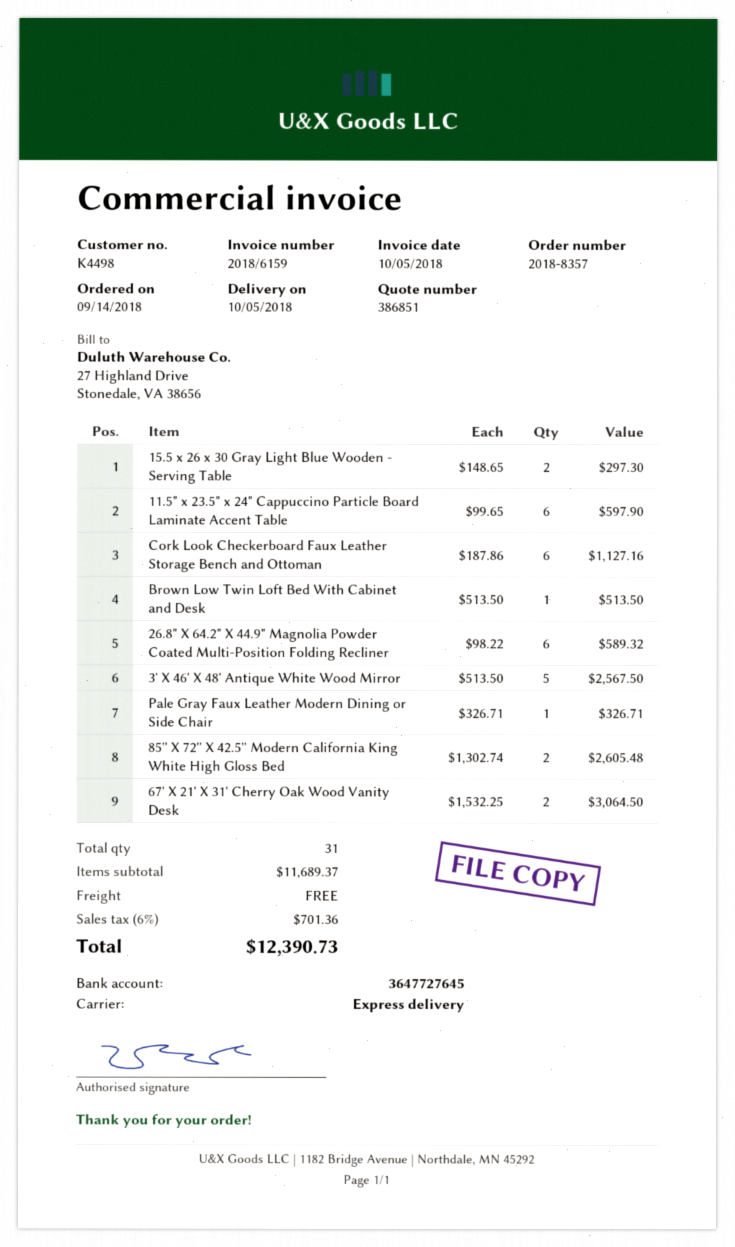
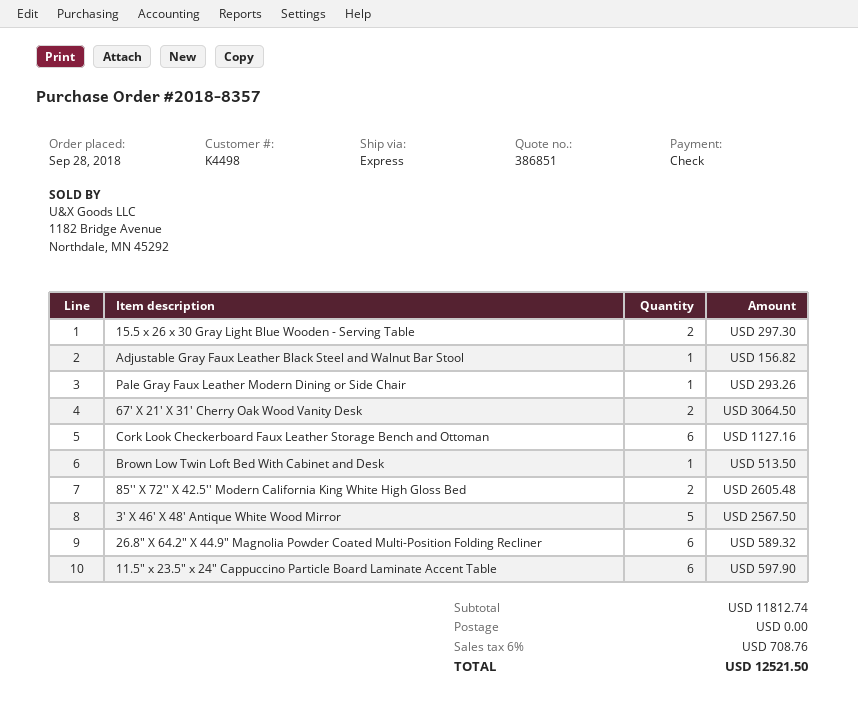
order date: 2018-09-14 -> 2018-09-28
Pale Gray Faux Leather Modern Dining or Side Chair: 1 for 326.71 -> 1 for 293.26
Adjustable Gray Faux Leather Black Steel and Walnut Bar Stool: none -> 1 for 156.82
subtotal: 11689.37 -> 11812.74
tax: 6% = 701.36 -> 6% = 708.76
total: 12390.73 -> 12521.50

